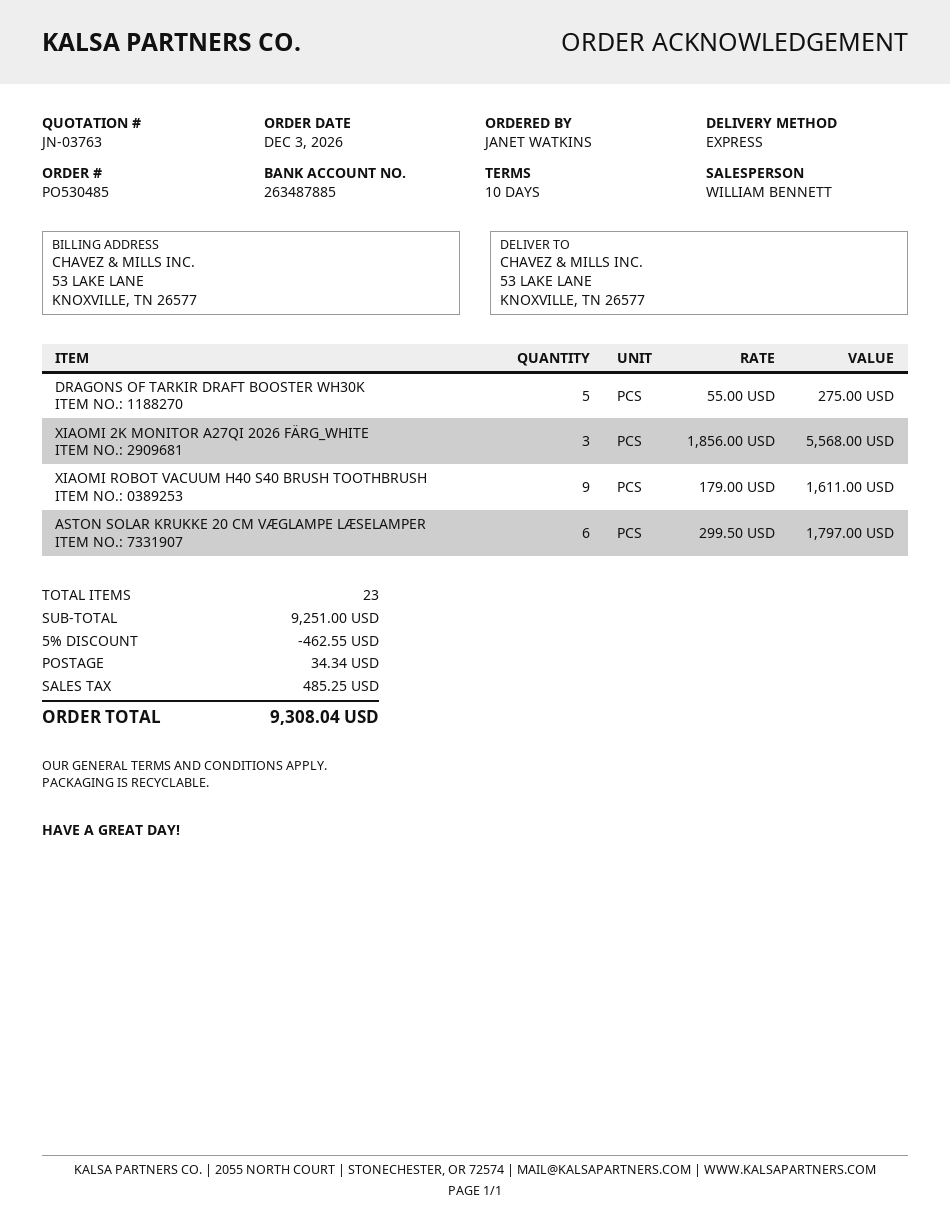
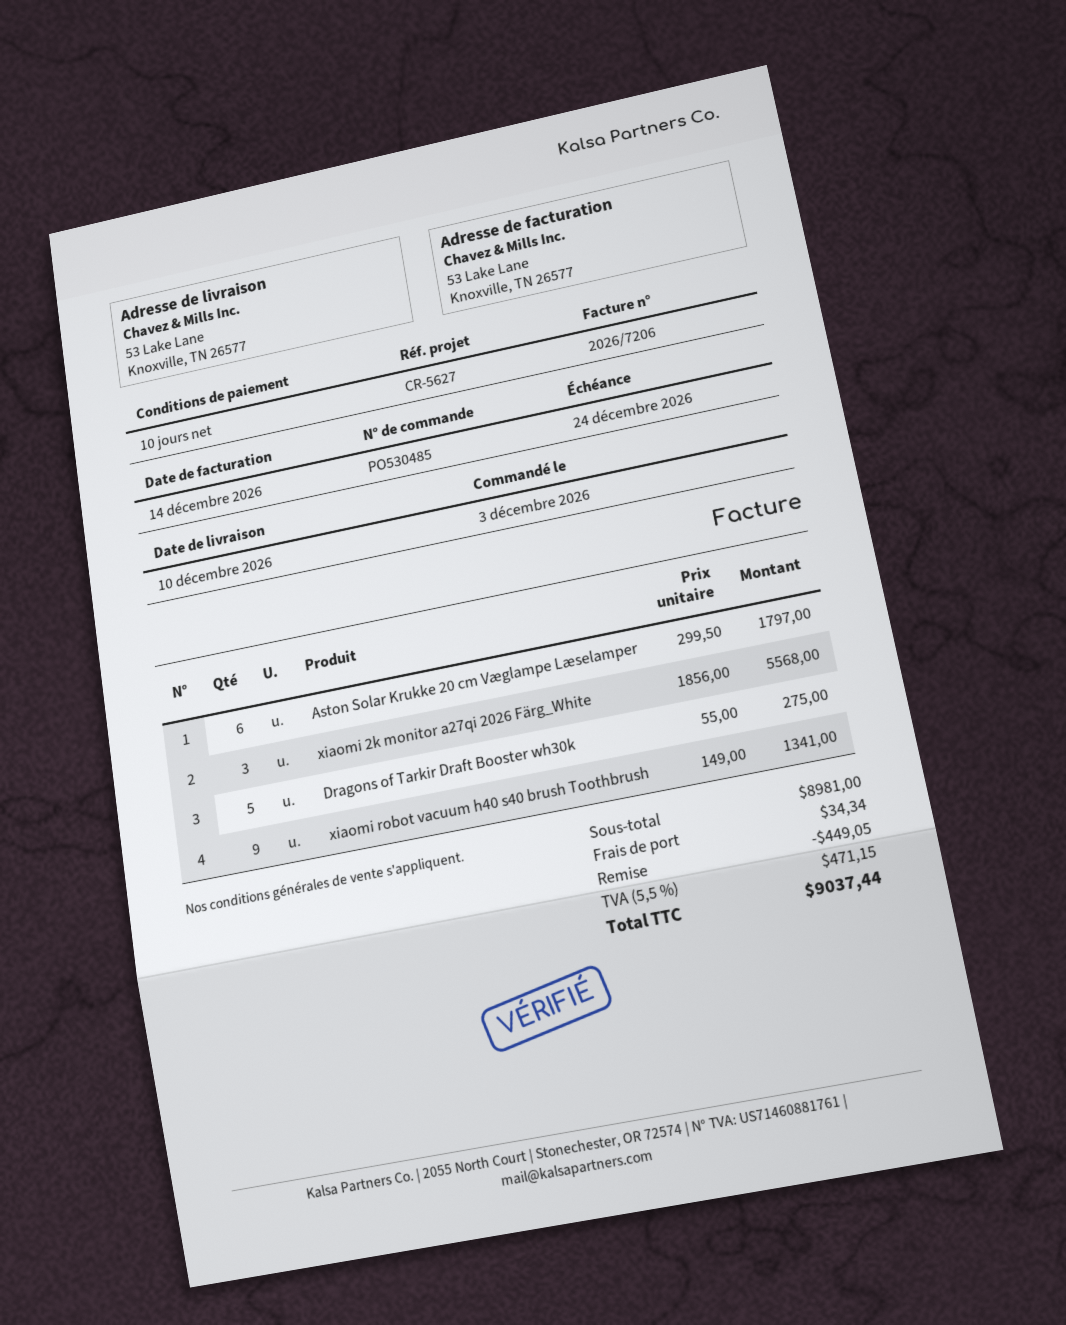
XIAOMI ROBOT VACUUM H40 S40 BRUSH TOOTHBRUSH: 9 x 179.00 = 1611.00 -> 9 x 149.00 = 1341.00
subtotal: 9251.00 -> 8981.00
discount: 462.55 -> 449.05
tax: 485.25 -> 471.15
total: 9308.04 -> 9037.44

